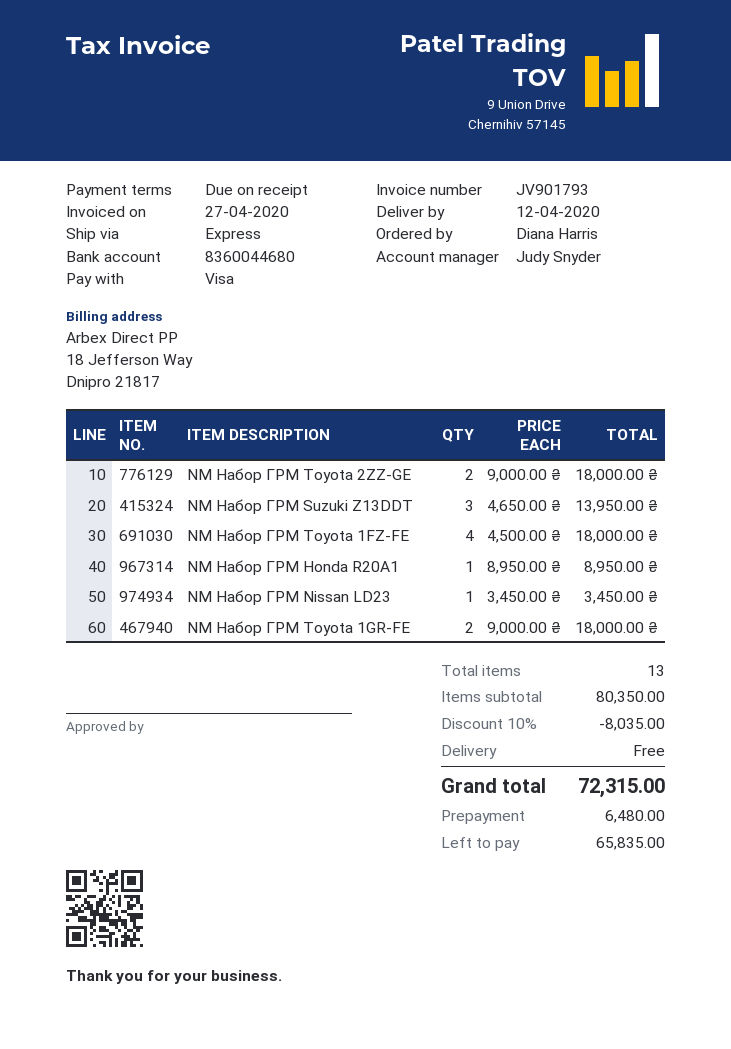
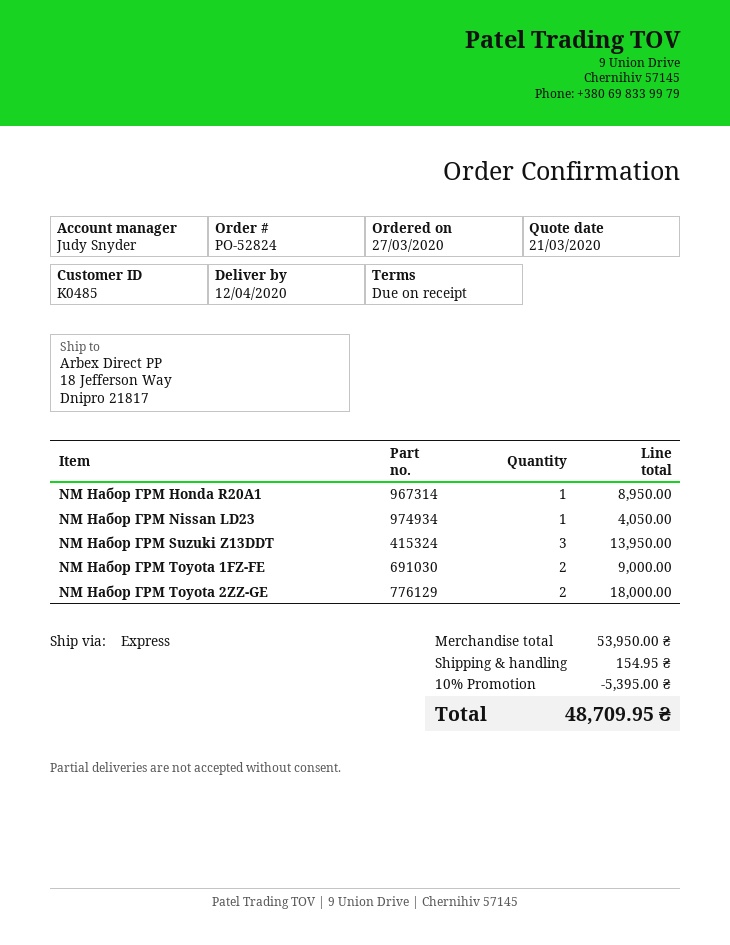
NM Набор ГРМ Toyota 1FZ-FE: 4 for 18000.00 -> 2 for 9000.00
NM Набор ГРМ Nissan LD23: 1 for 3450.00 -> 1 for 4050.00
NM Набор ГРМ Toyota 1GR-FE: 2 for 18000.00 -> none
subtotal: 80350.00 -> 53950.00
discount: 10% = 8035.00 -> 10% = 5395.00
shipping: 0.00 -> 154.95
total: 72315.00 -> 48709.95

